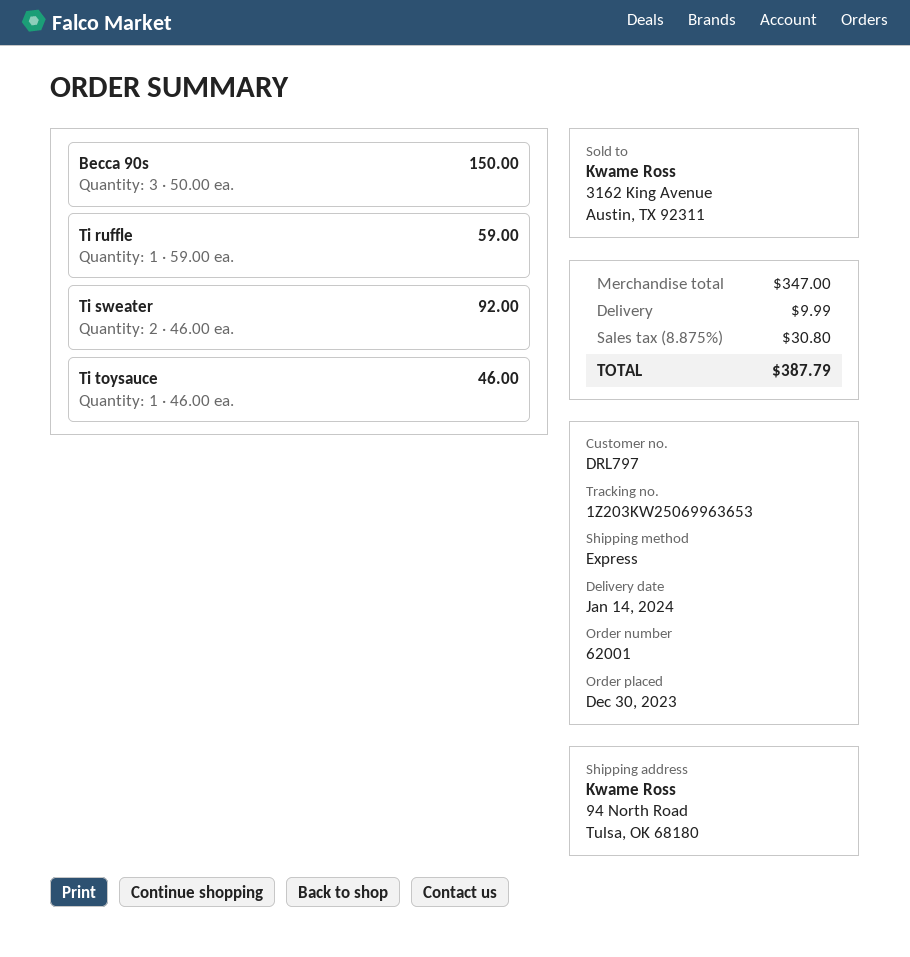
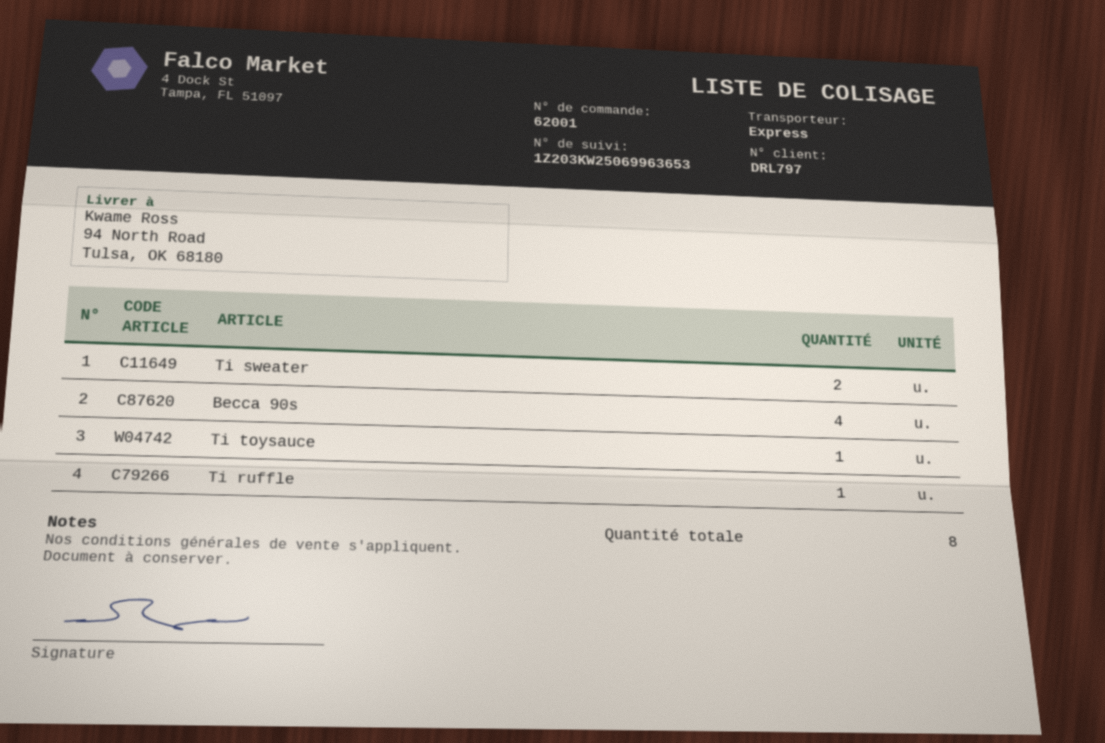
Becca 90s: 3 -> 4

